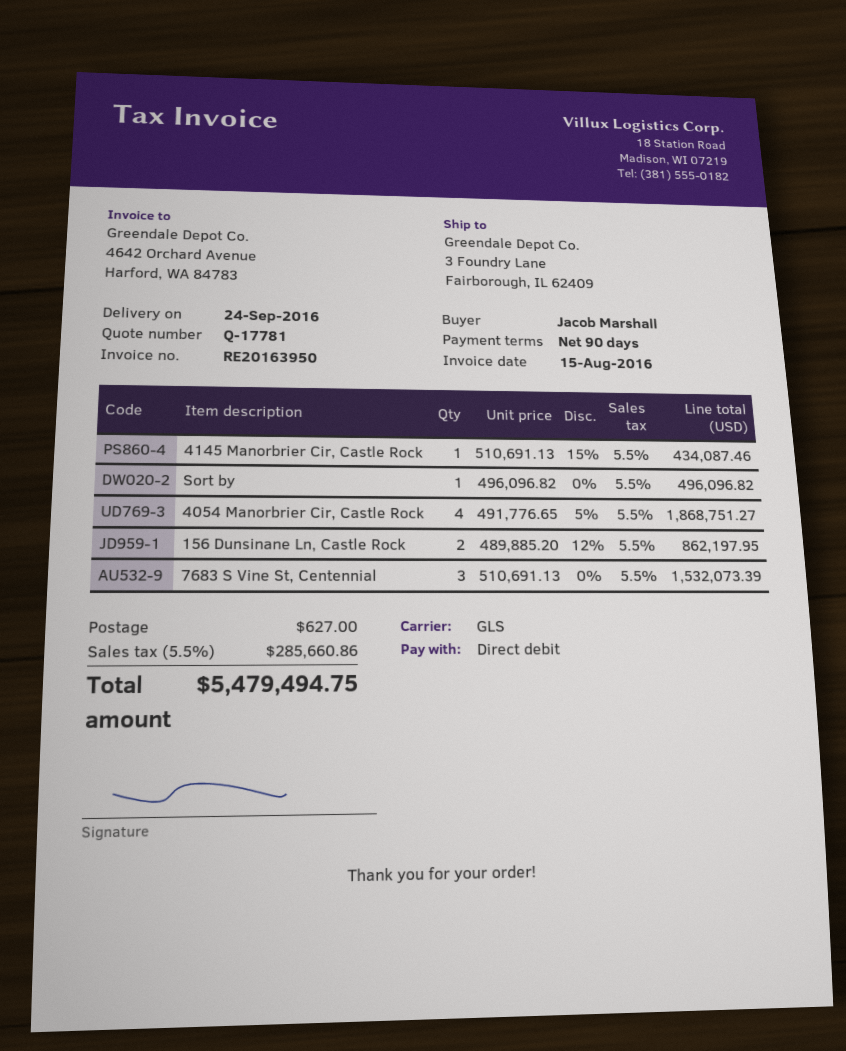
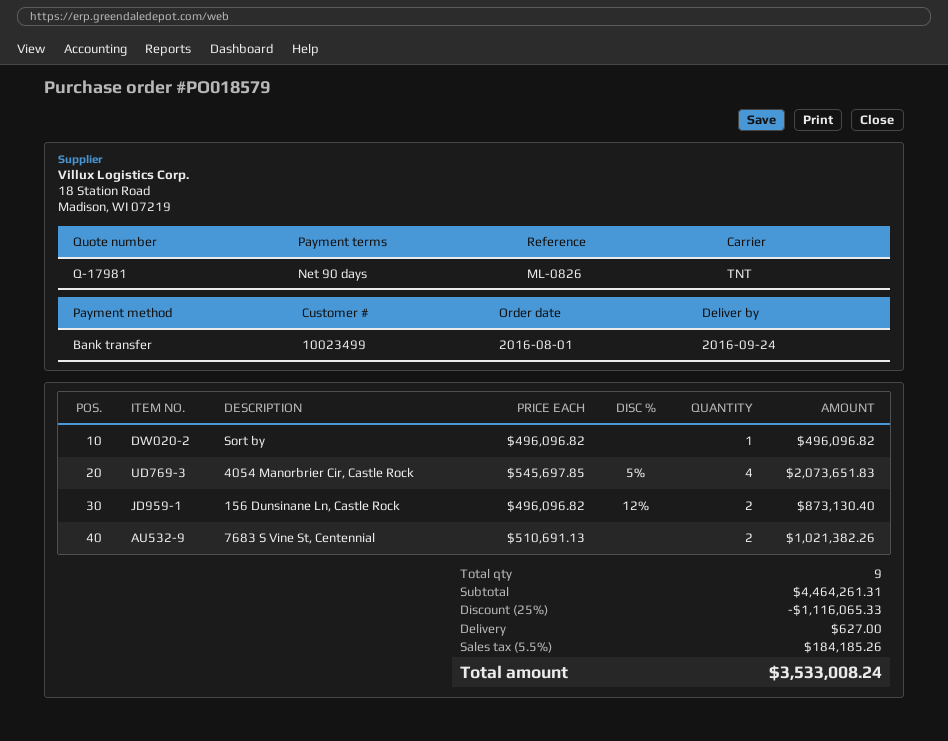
quote number: Q-17781 -> Q-17981
payment method: direct debit -> bank transfer
shipping method: GLS -> TNT
4145 Manorbrier Cir, Castle Rock: 1 x 510691.13 - 15% = 434087.46 -> none
4054 Manorbrier Cir, Castle Rock: 4 x 491776.65 - 5% = 1868751.27 -> 4 x 545697.85 - 5% = 2073651.83
156 Dunsinane Ln, Castle Rock: 2 x 489885.20 - 12% = 862197.95 -> 2 x 496096.82 - 12% = 873130.40
7683 S Vine St, Centennial: 3 x 510691.13 = 1532073.39 -> 2 x 510691.13 = 1021382.26
discount: none -> 25% = 1116065.33
tax: 5.5% = 285660.86 -> 5.5% = 184185.26
total: 5479494.75 -> 3533008.24

